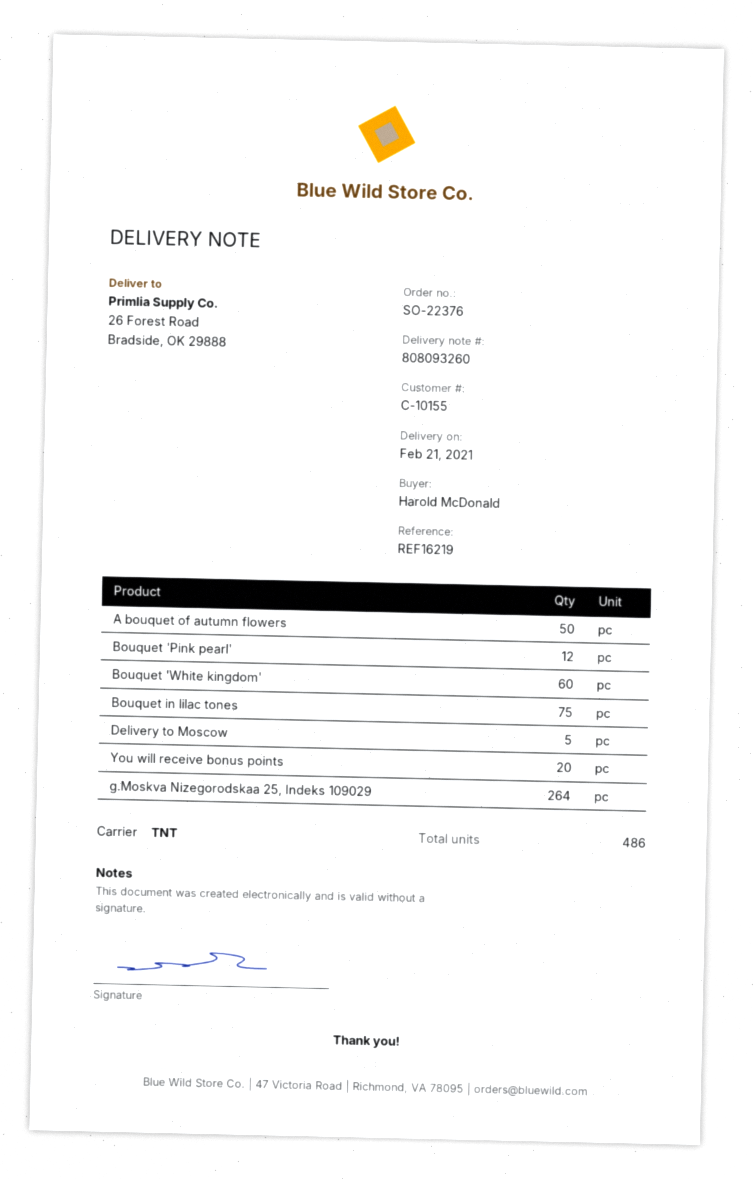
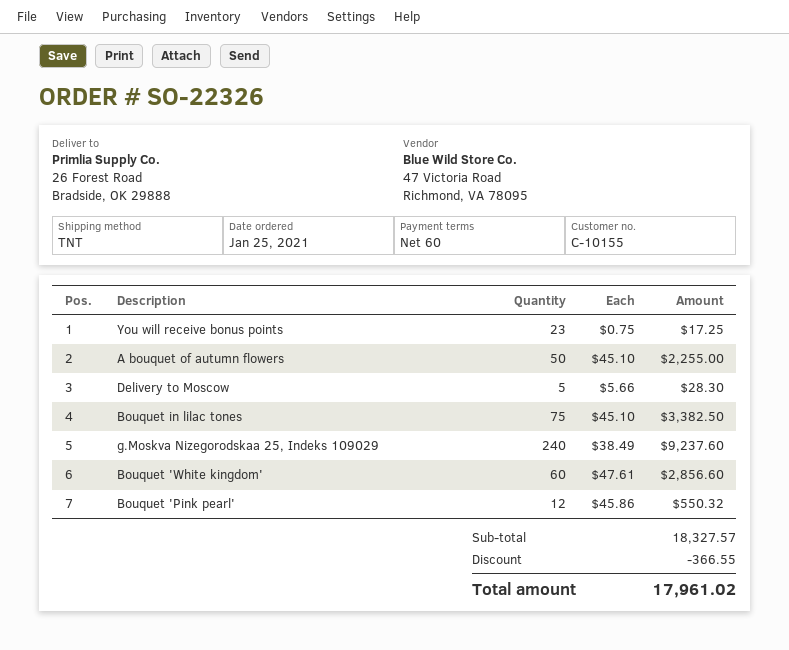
order number: SO-22376 -> SO-22326
You will receive bonus points: 20 -> 23
g.Moskva Nizegorodskaa 25, Indeks 109029: 264 -> 240

